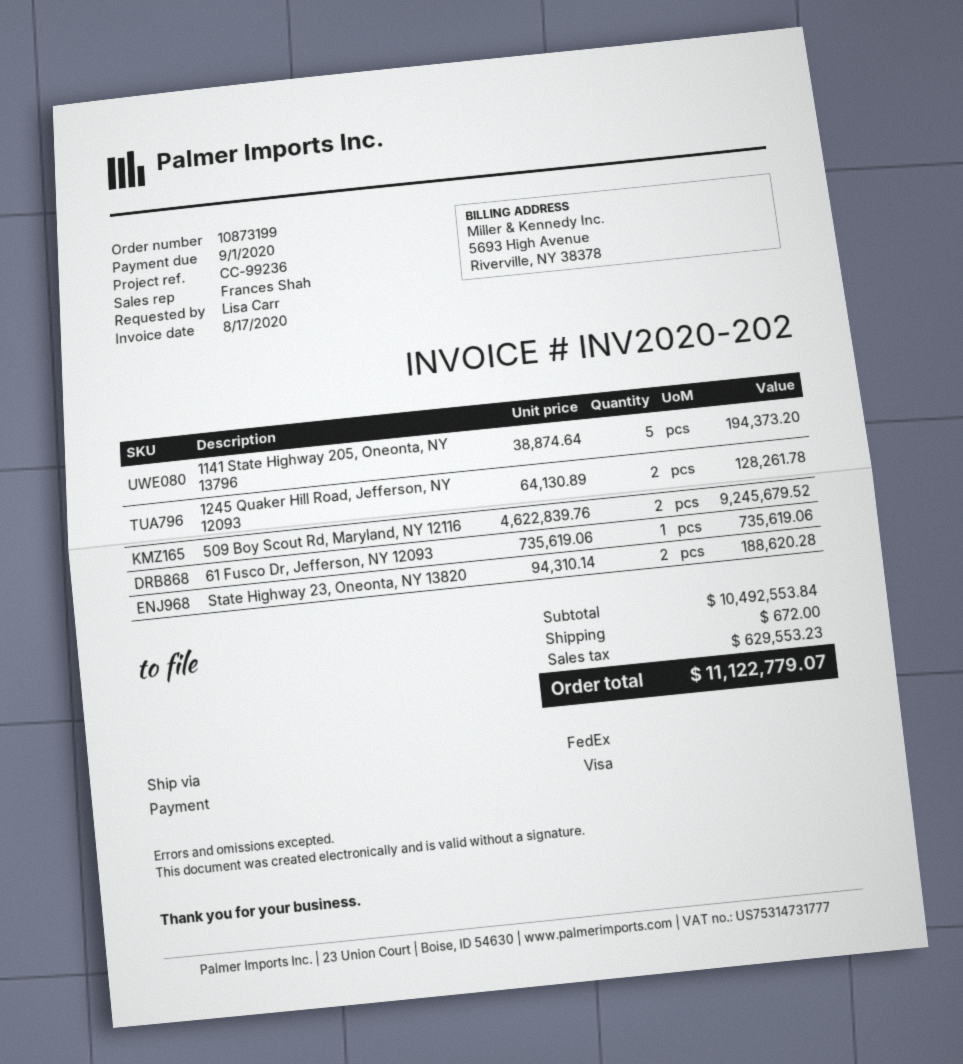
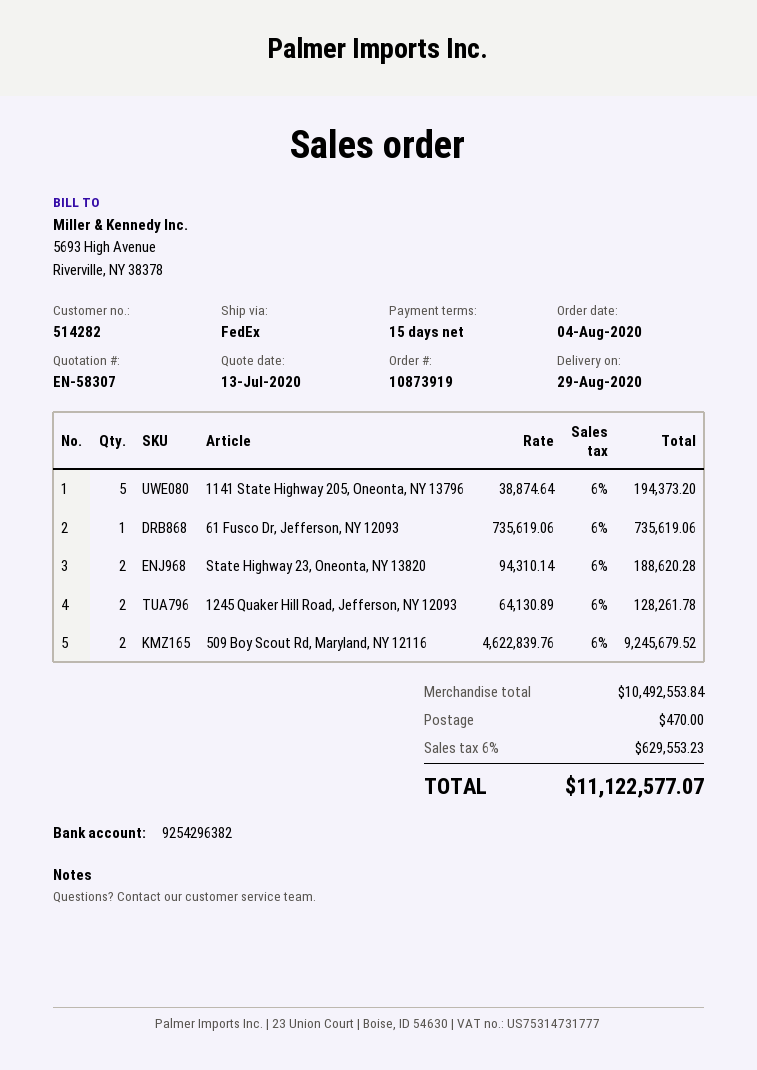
order number: 10873199 -> 10873919
shipping: 672.00 -> 470.00
total: 11122779.07 -> 11122577.07

